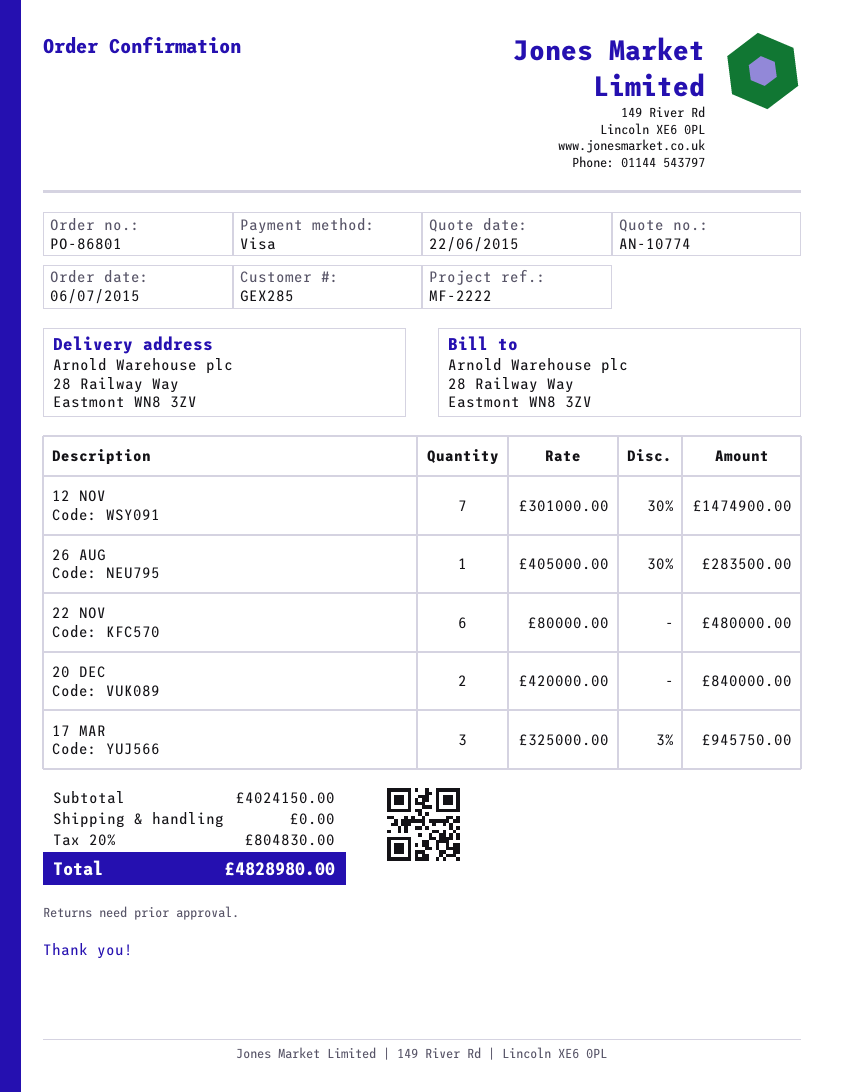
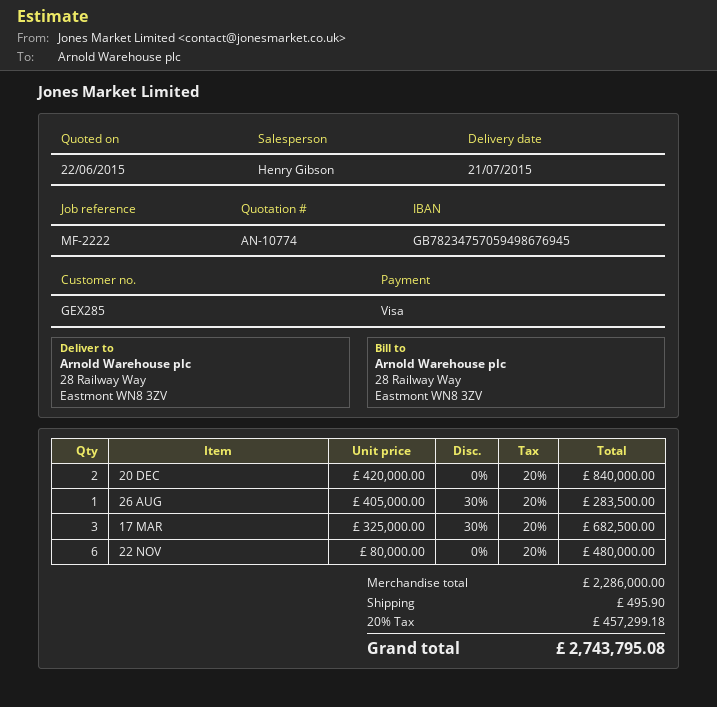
12 NOV: 7 x 301000.00 - 30% = 1474900.00 -> none
17 MAR: 3 x 325000.00 - 3% = 945750.00 -> 3 x 325000.00 - 30% = 682500.00
subtotal: 4024150.00 -> 2286000.00
shipping: 0.00 -> 495.90
tax: 20% = 804830.00 -> 20% = 457299.18
total: 4828980.00 -> 2743795.08

